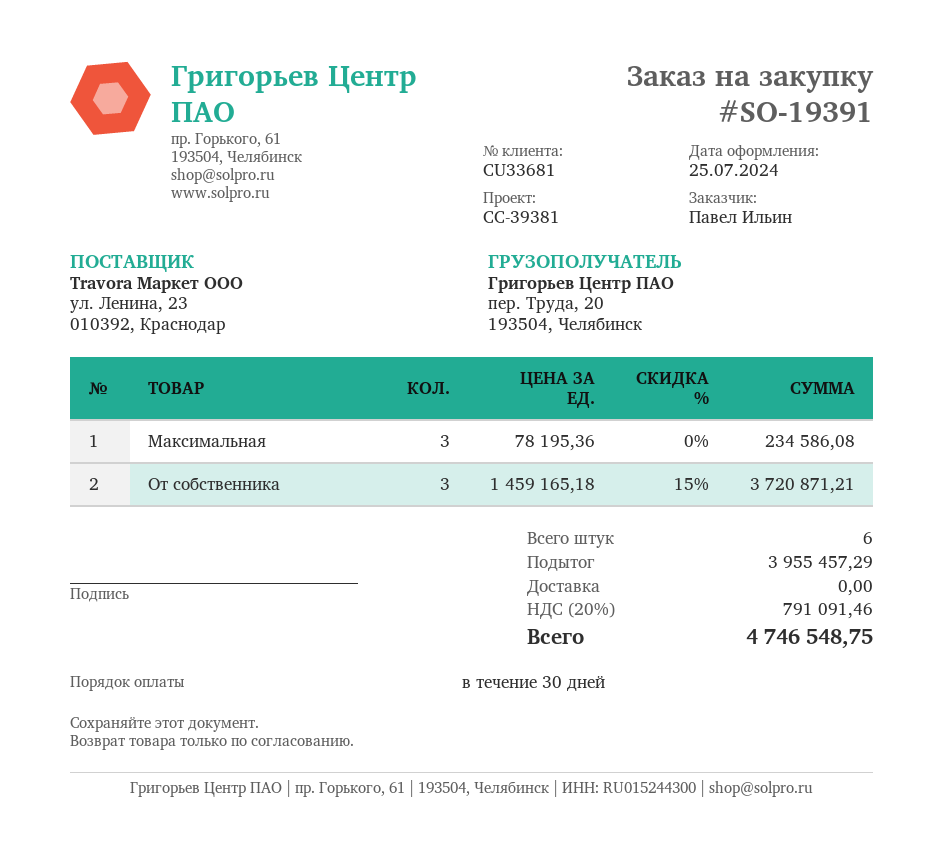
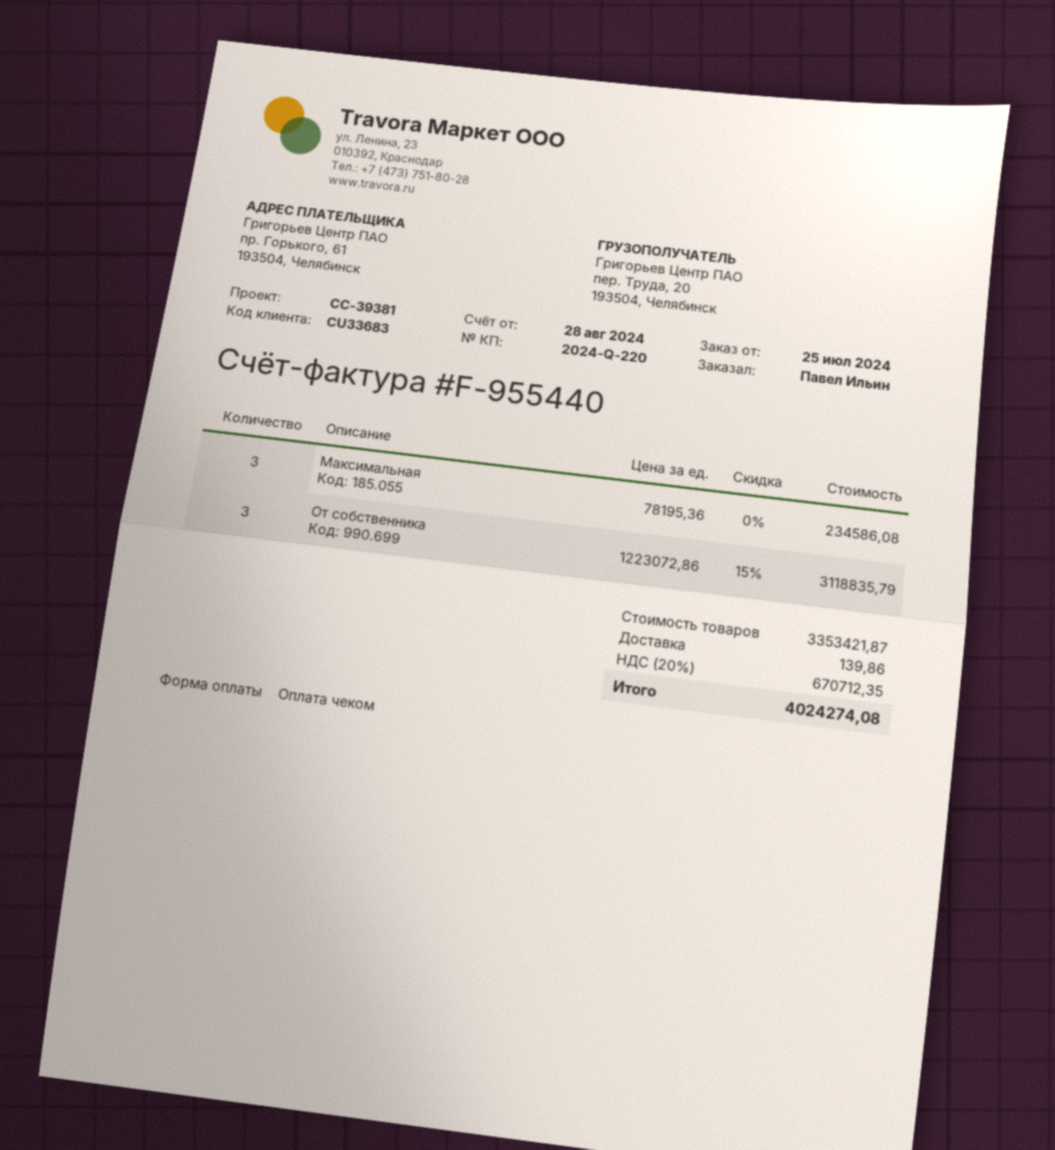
customer number: CU33681 -> CU33683
От собственника: 3 x 1459165.18 - 15% = 3720871.21 -> 3 x 1223072.86 - 15% = 3118835.79
subtotal: 3955457.29 -> 3353421.87
shipping: 0.00 -> 139.86
tax: 20% = 791091.46 -> 20% = 670712.35
total: 4746548.75 -> 4024274.08

